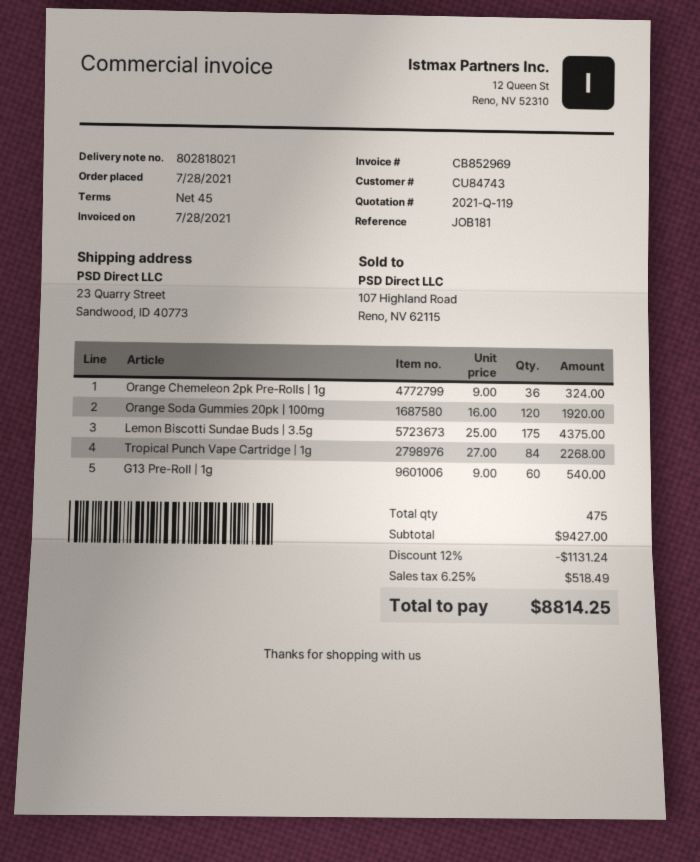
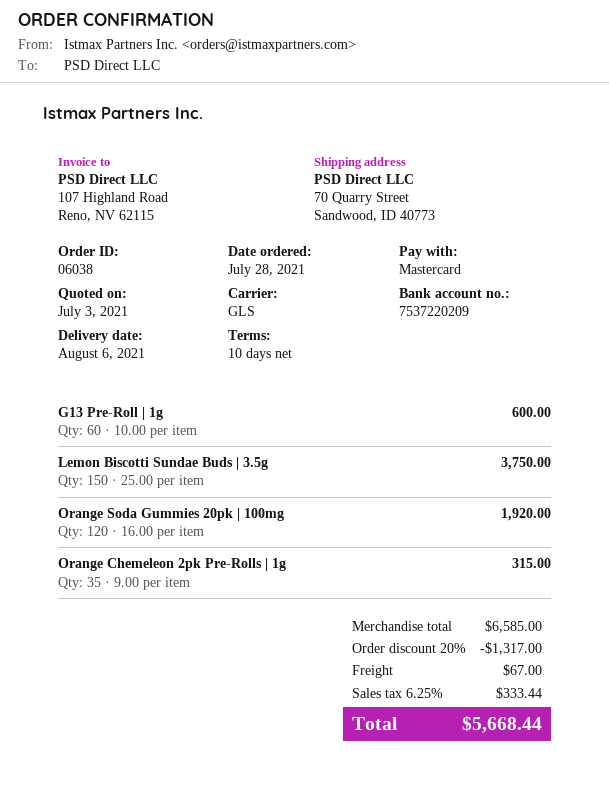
payment terms: 45 days -> 10 days
ship to: 23 Quarry Street, Sandwood, ID 40773 -> 70 Quarry Street, Sandwood, ID 40773
Orange Chemeleon 2pk Pre-Rolls | 1g: 36 x 9.00 = 324.00 -> 35 x 9.00 = 315.00
Lemon Biscotti Sundae Buds | 3.5g: 175 x 25.00 = 4375.00 -> 150 x 25.00 = 3750.00
Tropical Punch Vape Cartridge | 1g: 84 x 27.00 = 2268.00 -> none
G13 Pre-Roll | 1g: 60 x 9.00 = 540.00 -> 60 x 10.00 = 600.00
subtotal: 9427.00 -> 6585.00
discount: 12% = 1131.24 -> 20% = 1317.00
shipping: none -> 67.00
tax: 6.25% = 518.49 -> 6.25% = 333.44
total: 8814.25 -> 5668.44

